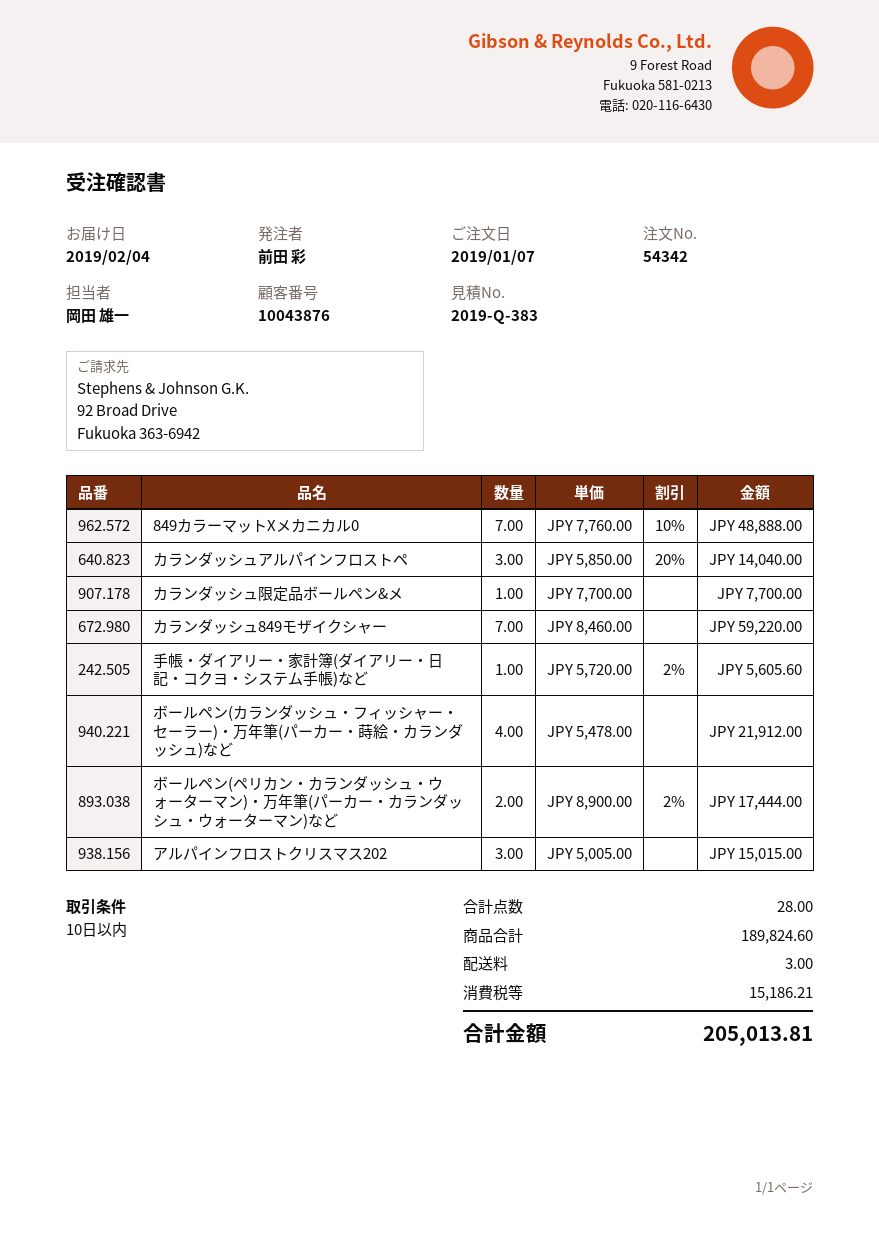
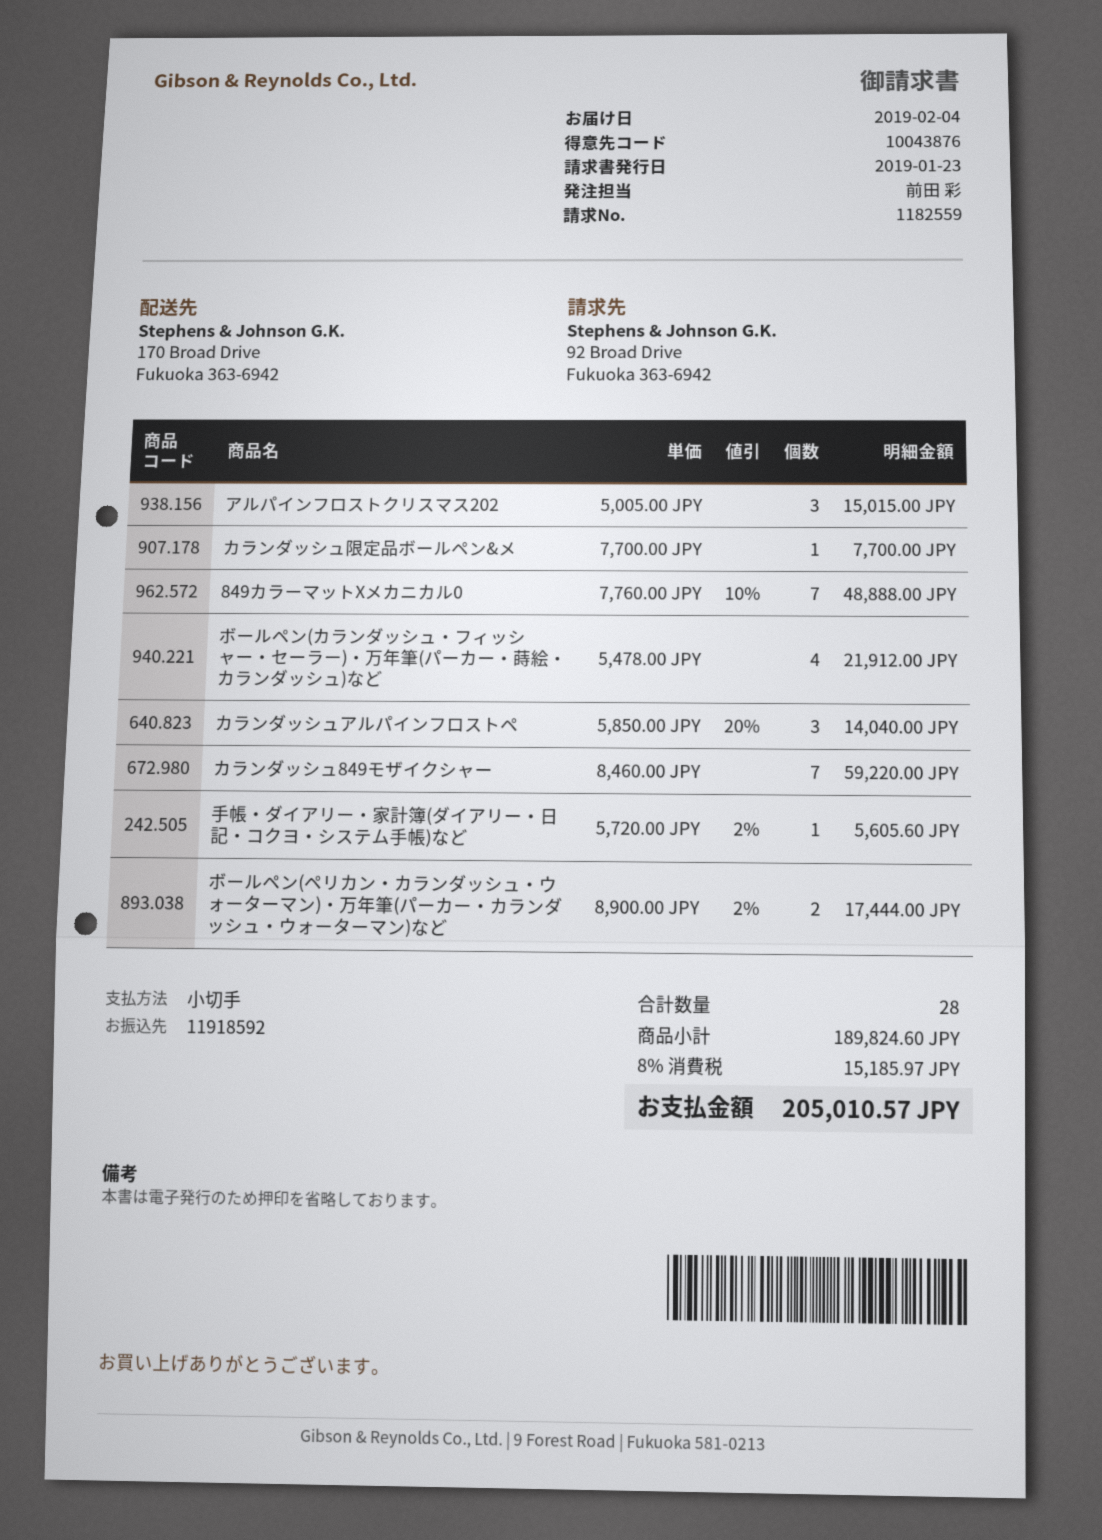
shipping: 3.00 -> none
tax: 15186.21 -> 15185.97
total: 205013.81 -> 205010.57

